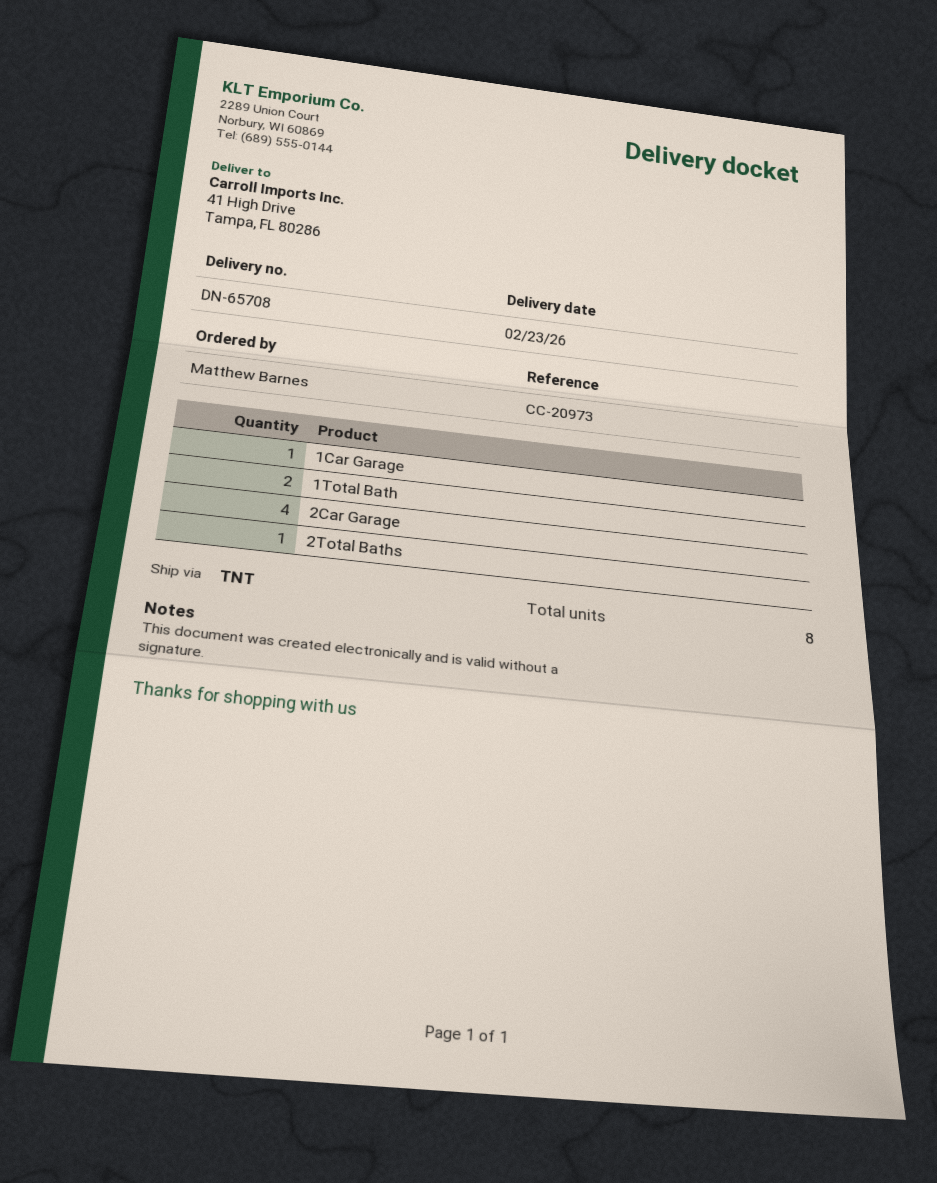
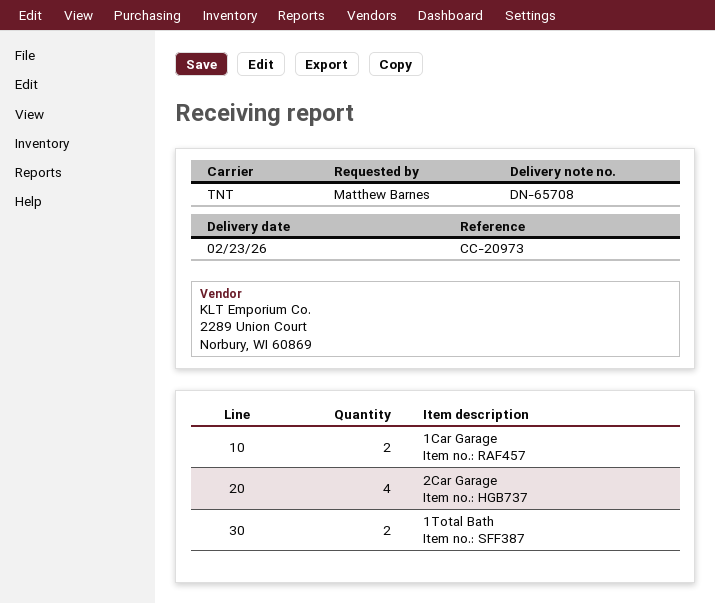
1Car Garage: 1 -> 2
2Total Baths: 1 -> none

